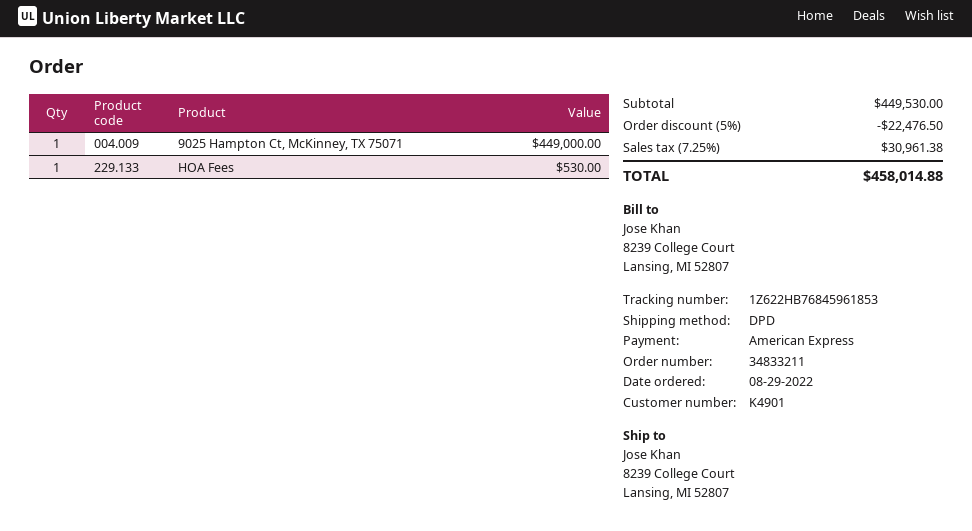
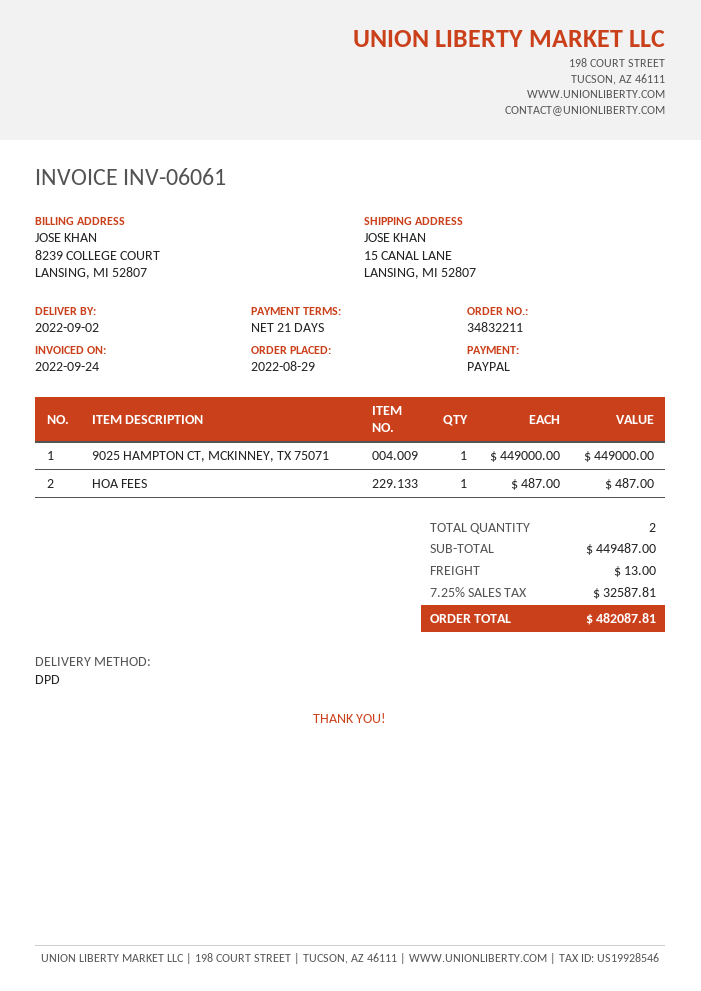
order number: 34833211 -> 34832211
payment method: American Express -> PayPal
ship to: 8239 College Court, Lansing, MI 52807 -> 15 CANAL LANE, LANSING, MI 52807
HOA Fees: 1 for 530.00 -> 1 for 487.00
subtotal: 449530.00 -> 449487.00
discount: 5% = 22476.50 -> none
shipping: none -> 13.00
tax: 7.25% = 30961.38 -> 7.25% = 32587.81
total: 458014.88 -> 482087.81

